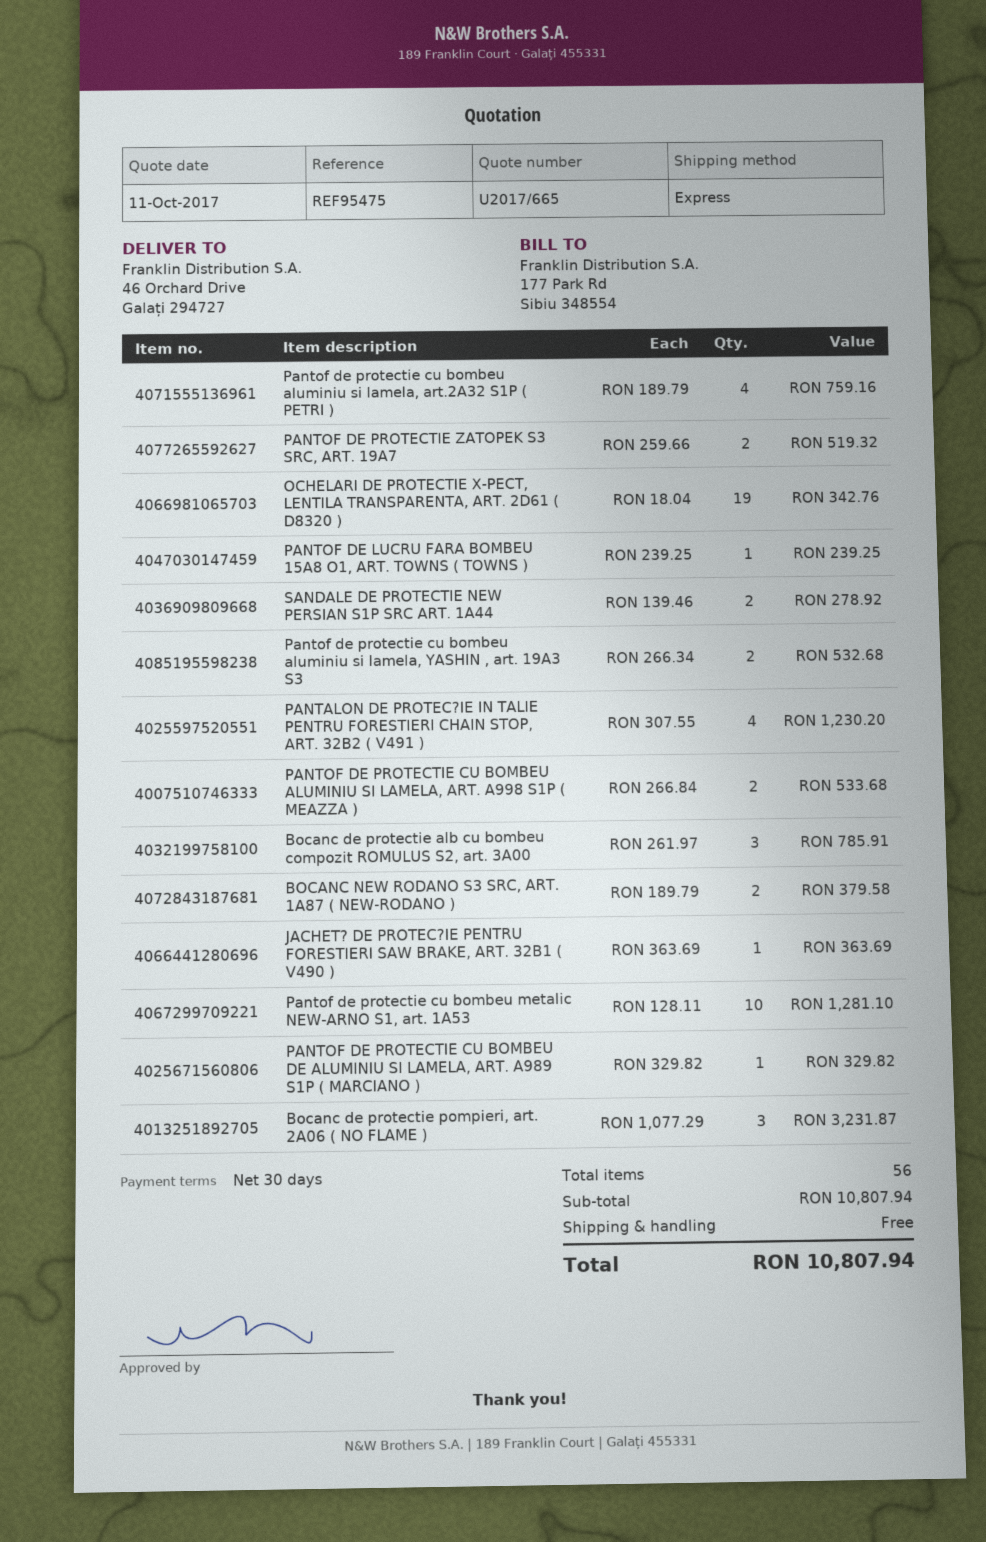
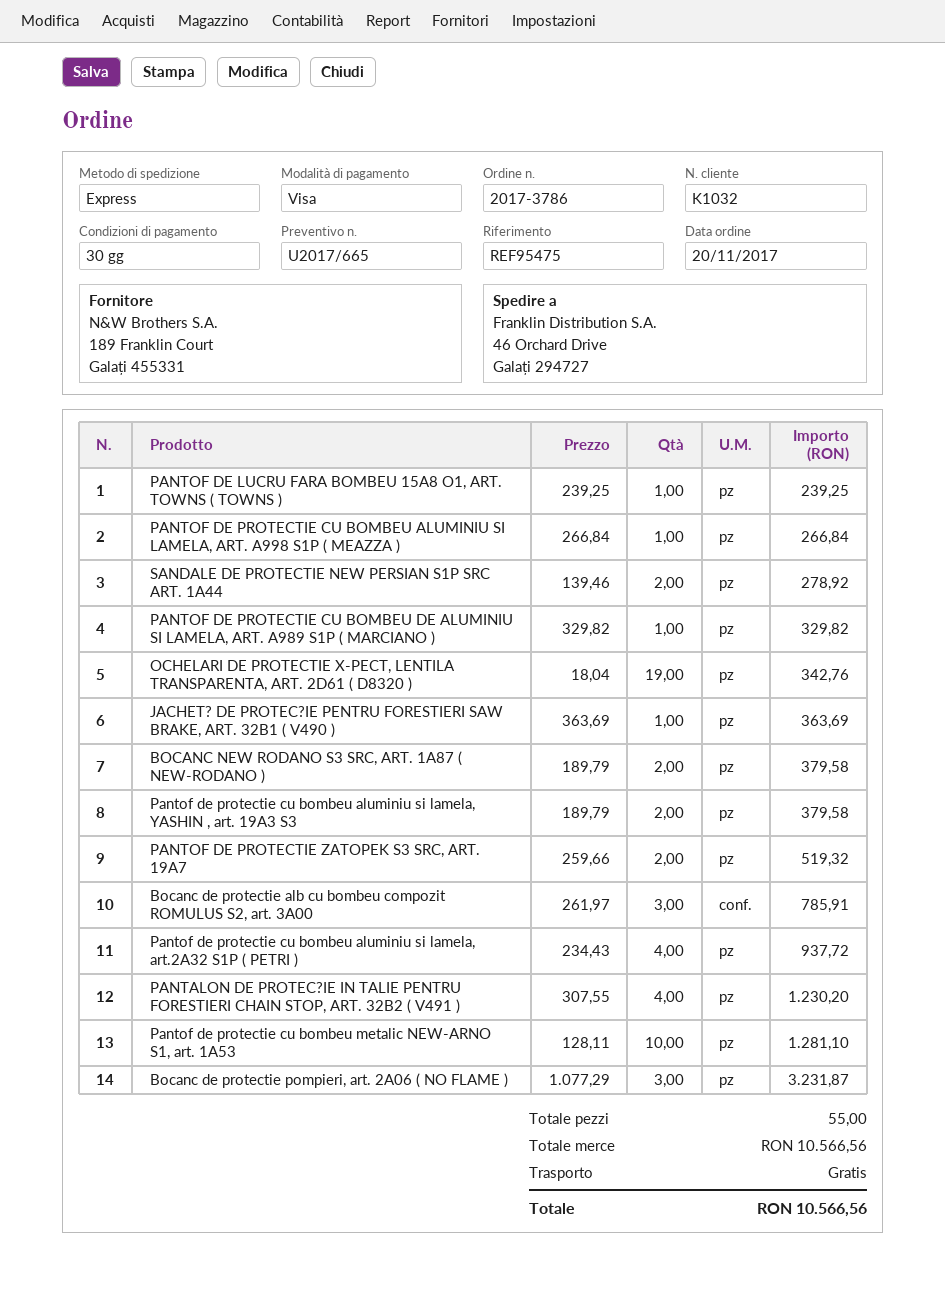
Pantof de protectie cu bombeu aluminiu si lamela, art.2A32 S1P ( PETRI ): 4 x 189.79 = 759.16 -> 4 x 234.43 = 937.72
Pantof de protectie cu bombeu aluminiu si lamela, YASHIN , art. 19A3 S3: 2 x 266.34 = 532.68 -> 2 x 189.79 = 379.58
PANTOF DE PROTECTIE CU BOMBEU ALUMINIU SI LAMELA, ART. A998 S1P ( MEAZZA ): 2 x 266.84 = 533.68 -> 1 x 266.84 = 266.84
total quantity: 56 -> 55
subtotal: 10807.94 -> 10566.56
total: 10807.94 -> 10566.56

